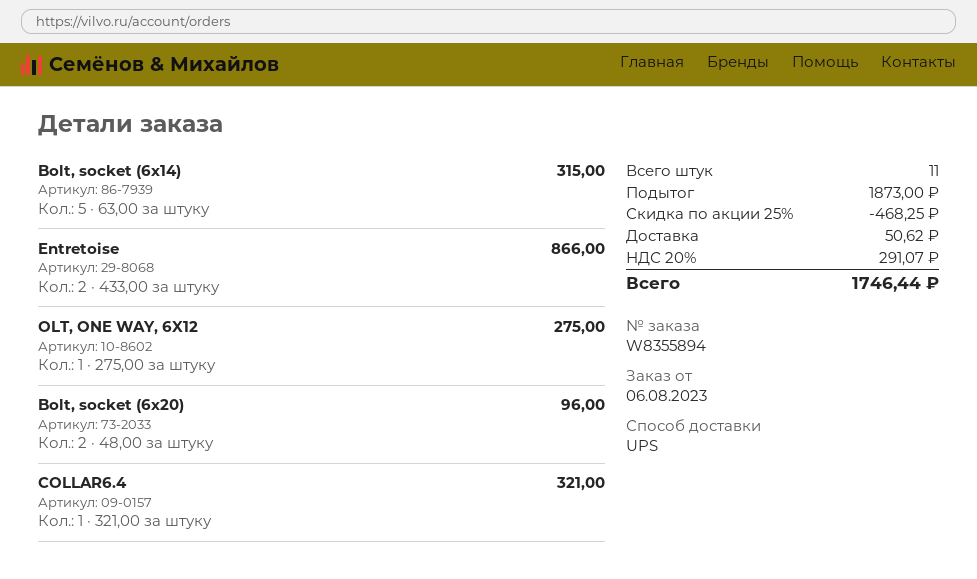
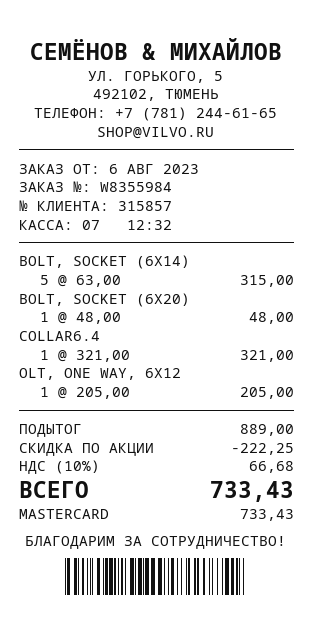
order number: W8355894 -> W8355984
Entretoise: 2 x 433.00 = 866.00 -> none
OLT, ONE WAY, 6X12: 1 x 275.00 = 275.00 -> 1 x 205.00 = 205.00
Bolt, socket (6x20): 2 x 48.00 = 96.00 -> 1 x 48.00 = 48.00
subtotal: 1873.00 -> 889.00
discount: 468.25 -> 222.25
shipping: 50.62 -> none
tax: 20% = 291.07 -> 10% = 66.68
total: 1746.44 -> 733.43

